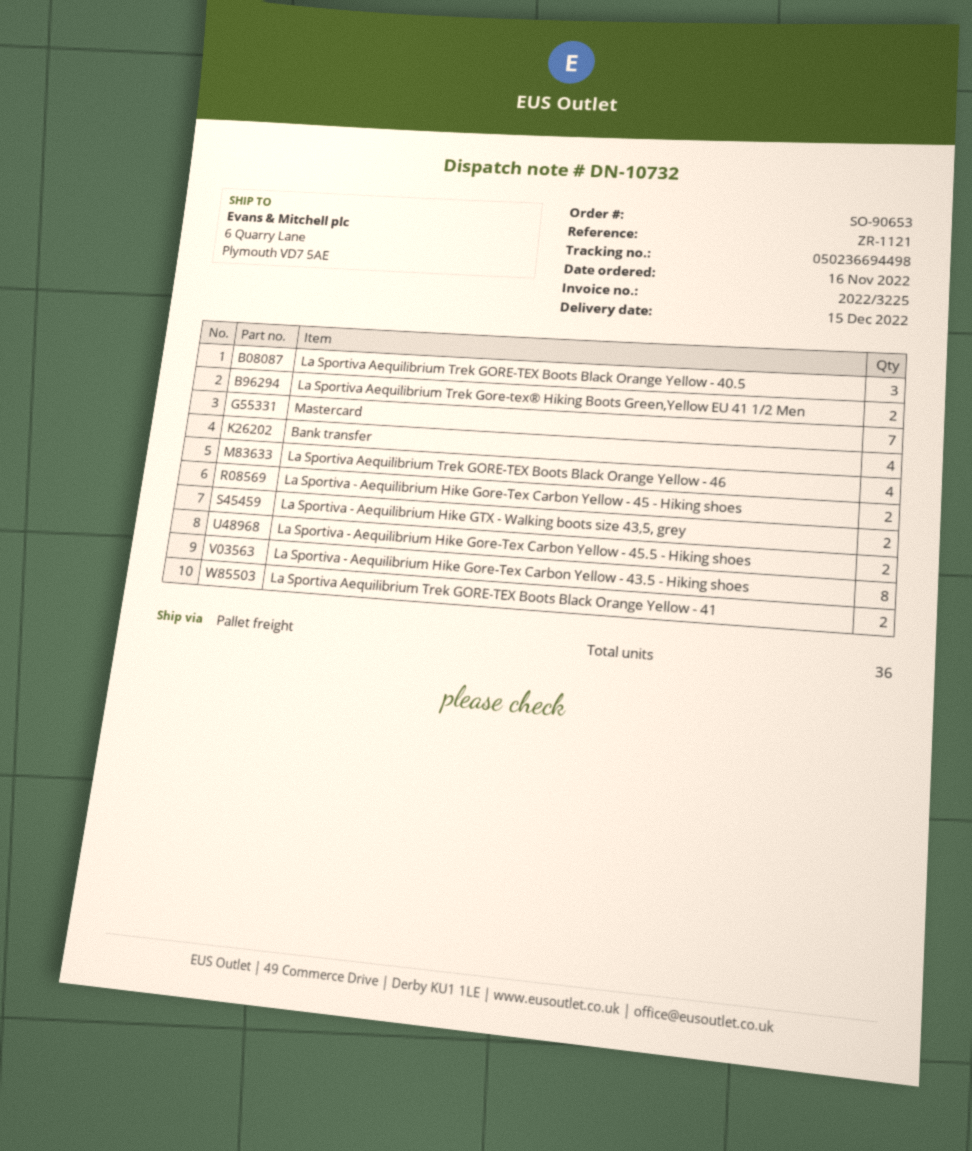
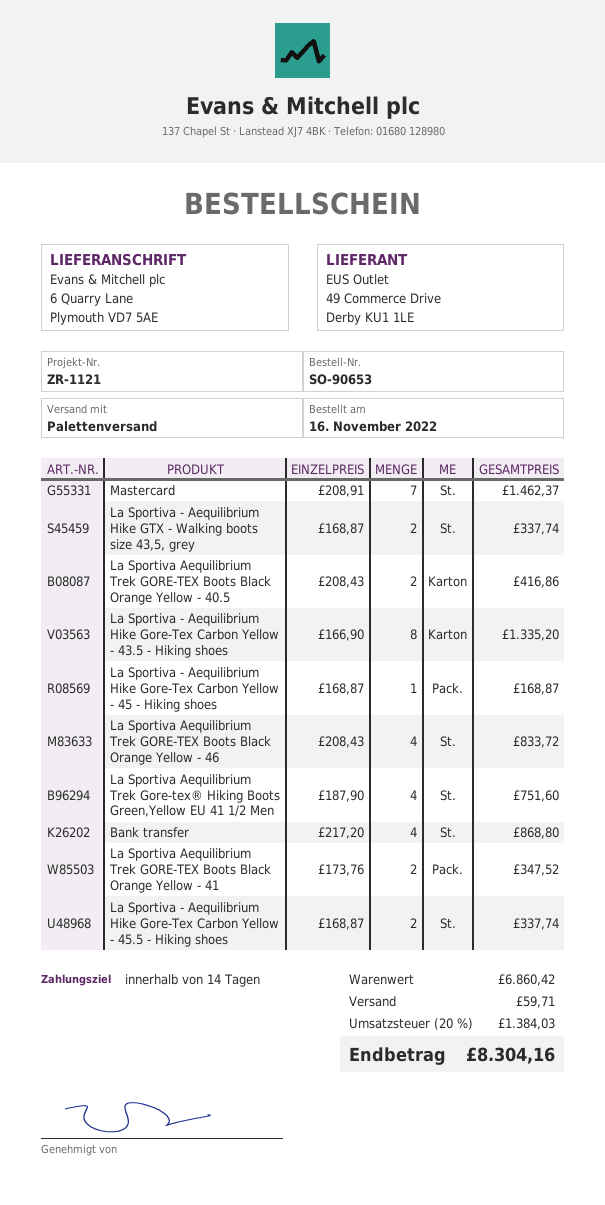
La Sportiva Aequilibrium Trek GORE-TEX Boots Black Orange Yellow - 40.5: 3 -> 2
La Sportiva Aequilibrium Trek Gore-tex® Hiking Boots Green,Yellow EU 41 1/2 Men: 2 -> 4
La Sportiva - Aequilibrium Hike Gore-Tex Carbon Yellow - 45 - Hiking shoes: 2 -> 1

